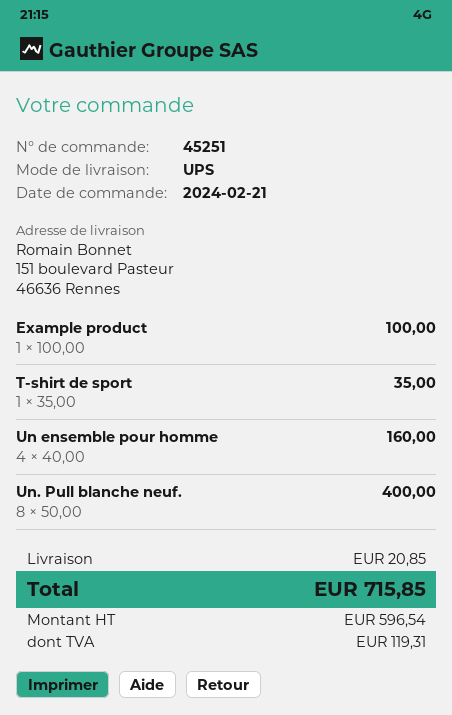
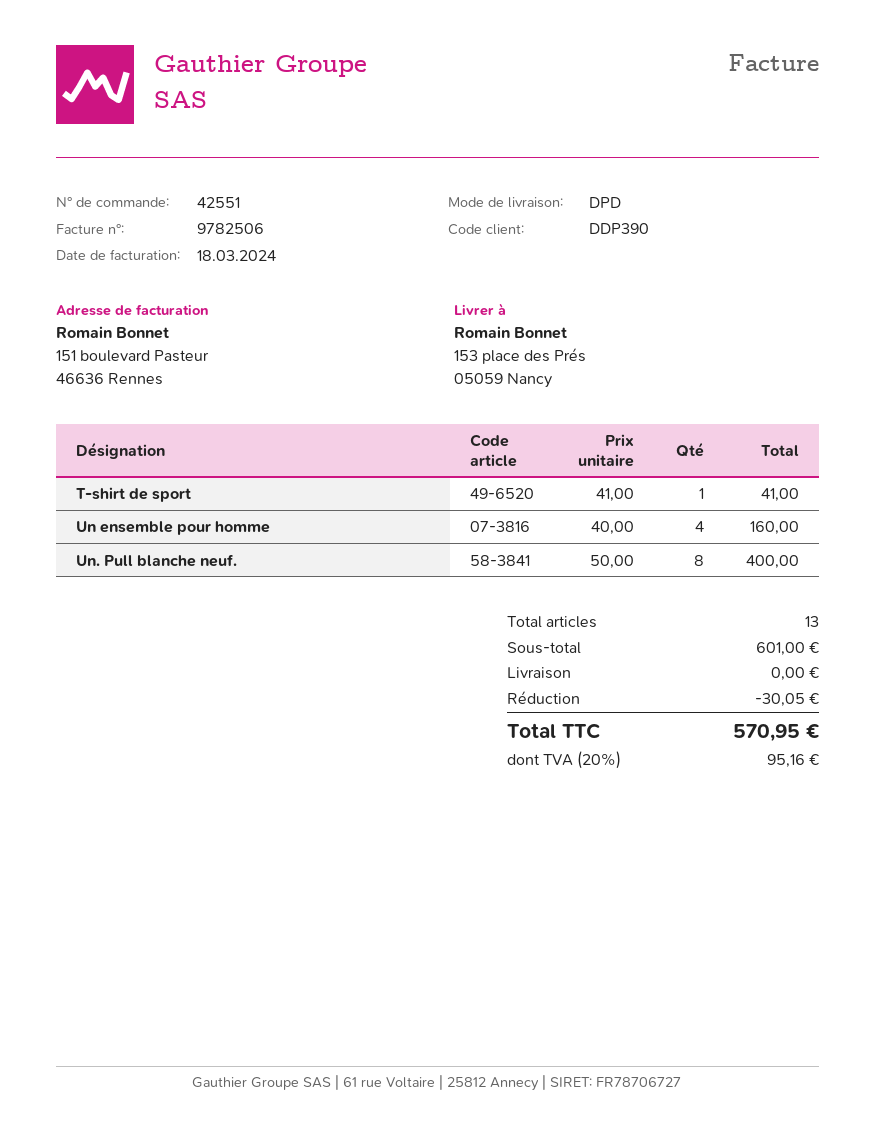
order number: 45251 -> 42551
shipping method: UPS -> DPD
ship to: 151 boulevard Pasteur, 46636 Rennes -> 153 place des Prés, 05059 Nancy
Example product: 1 x 100.00 = 100.00 -> none
T-shirt de sport: 1 x 35.00 = 35.00 -> 1 x 41.00 = 41.00
discount: none -> 30.05
shipping: 20.85 -> 0.00
tax: 119.31 -> 95.16
total: 715.85 -> 570.95

